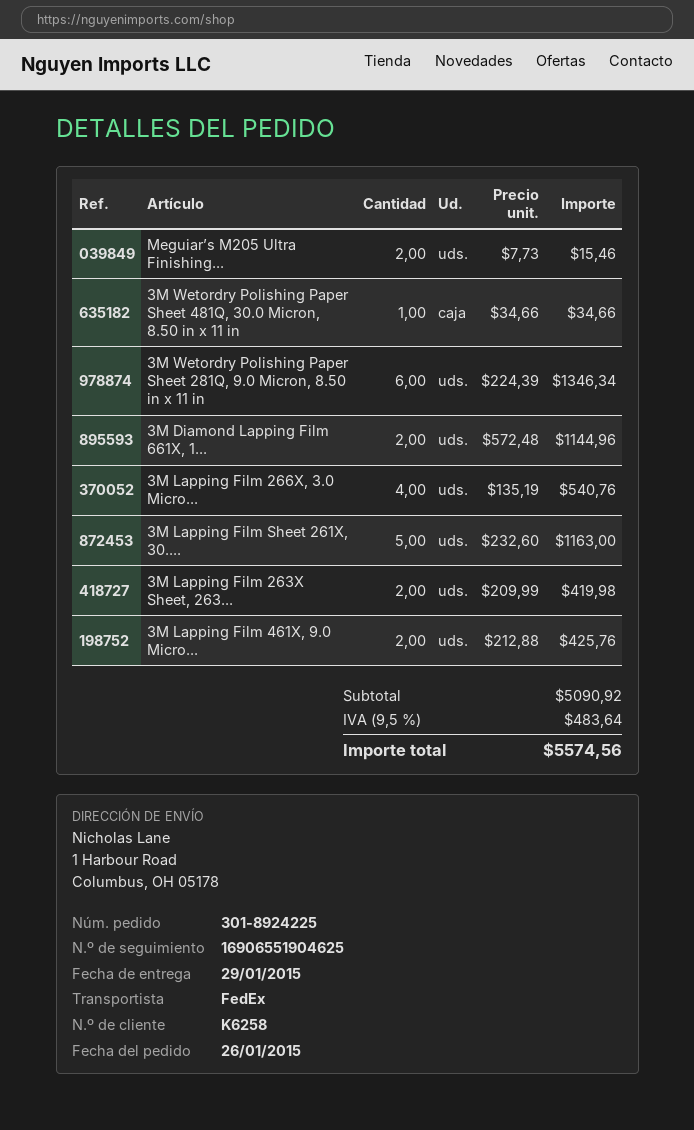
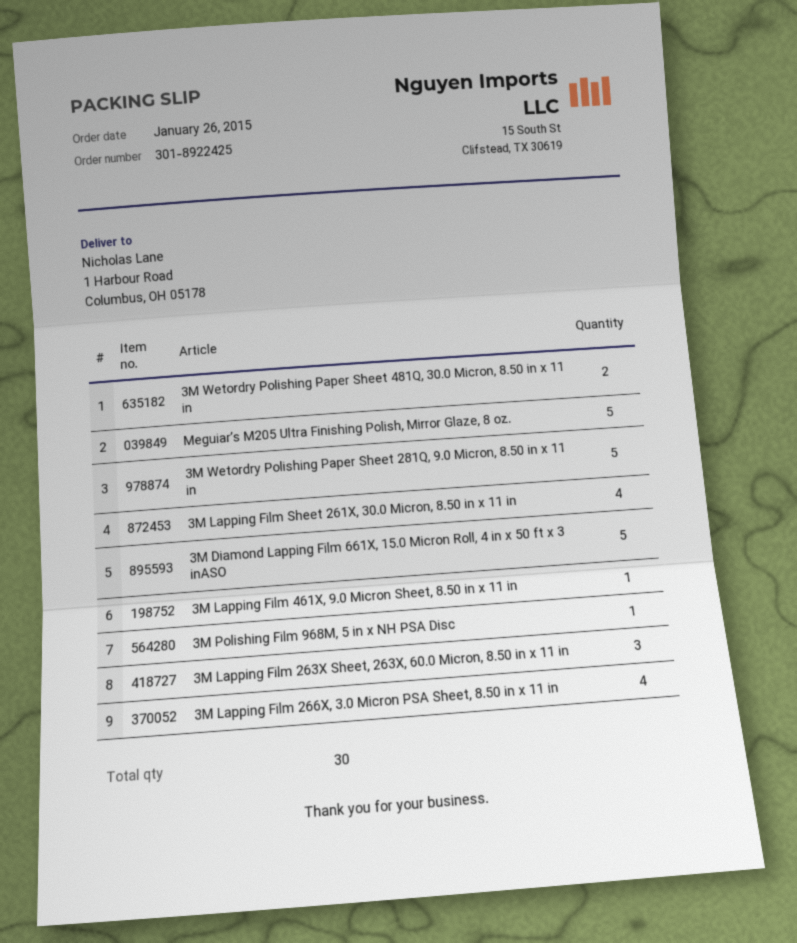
order number: 301-8924225 -> 301-8922425
Meguiar’s M205 Ultra Finishing...: 2 -> 5
3M Wetordry Polishing Paper Sheet 481Q, 30.0 Micron, 8.50 in x 11 in: 1 -> 2
3M Wetordry Polishing Paper Sheet 281Q, 9.0 Micron, 8.50 in x 11 in: 6 -> 5
3M Diamond Lapping Film 661X, 1...: 2 -> 5
3M Lapping Film Sheet 261X, 30....: 5 -> 4
3M Lapping Film 263X Sheet, 263...: 2 -> 3
3M Lapping Film 461X, 9.0 Micro...: 2 -> 1
3M Polishing Film 968M, 5 in x NH PSA Disc: none -> 1

